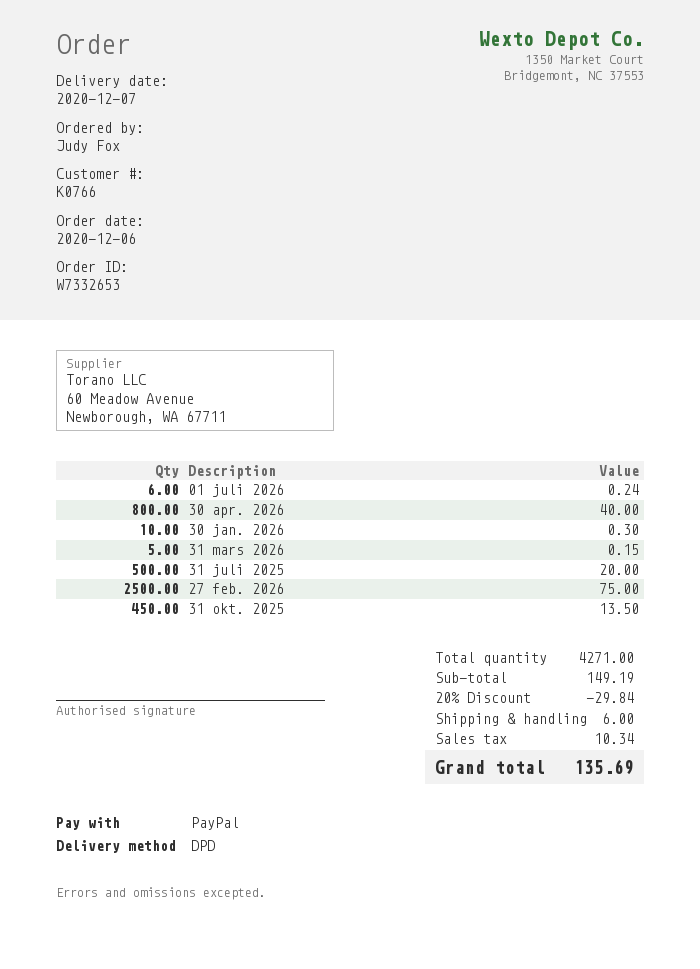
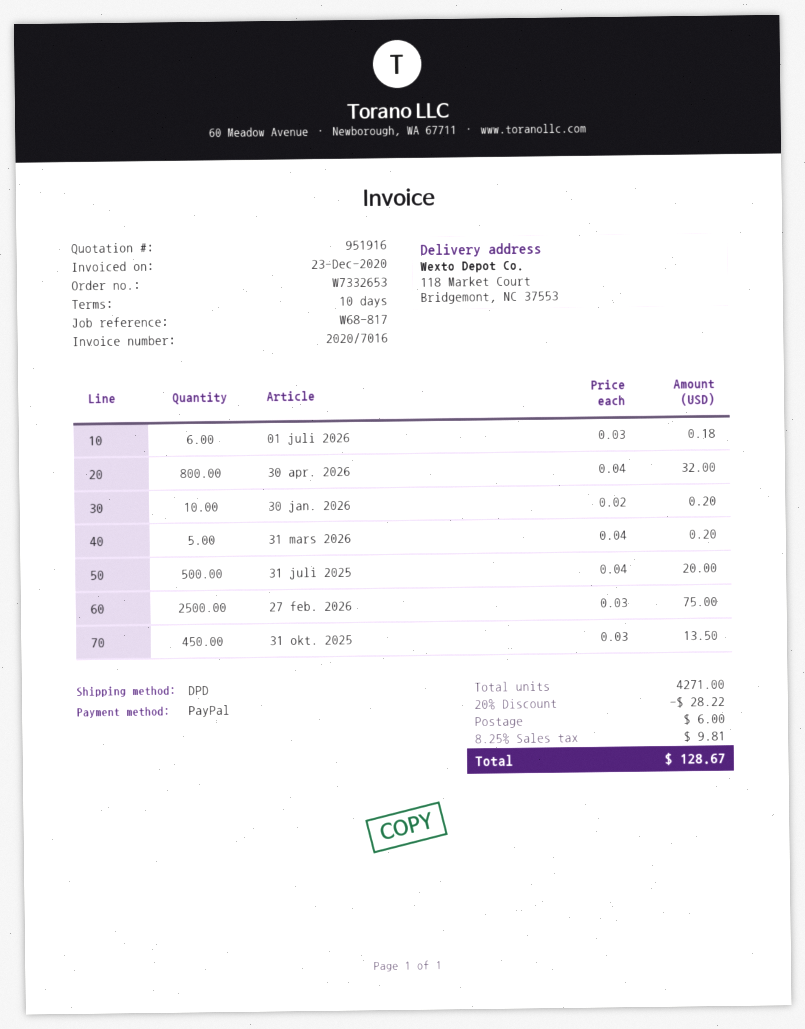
01 juli 2026: 6 for 0.24 -> 6 for 0.18
30 apr. 2026: 800 for 40.00 -> 800 for 32.00
30 jan. 2026: 10 for 0.30 -> 10 for 0.20
31 mars 2026: 5 for 0.15 -> 5 for 0.20
discount: 20% = 29.84 -> 20% = 28.22
tax: 10.34 -> 9.81
total: 135.69 -> 128.67

